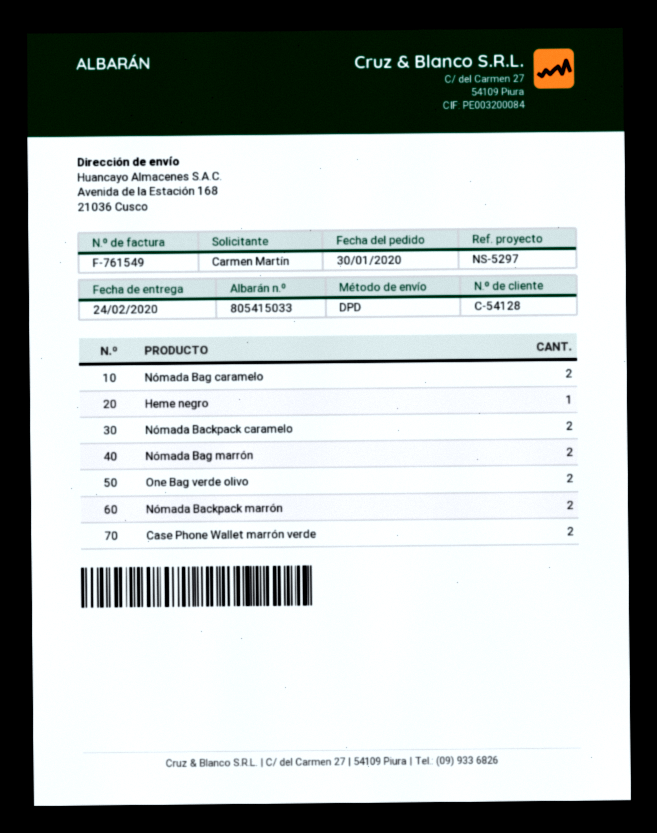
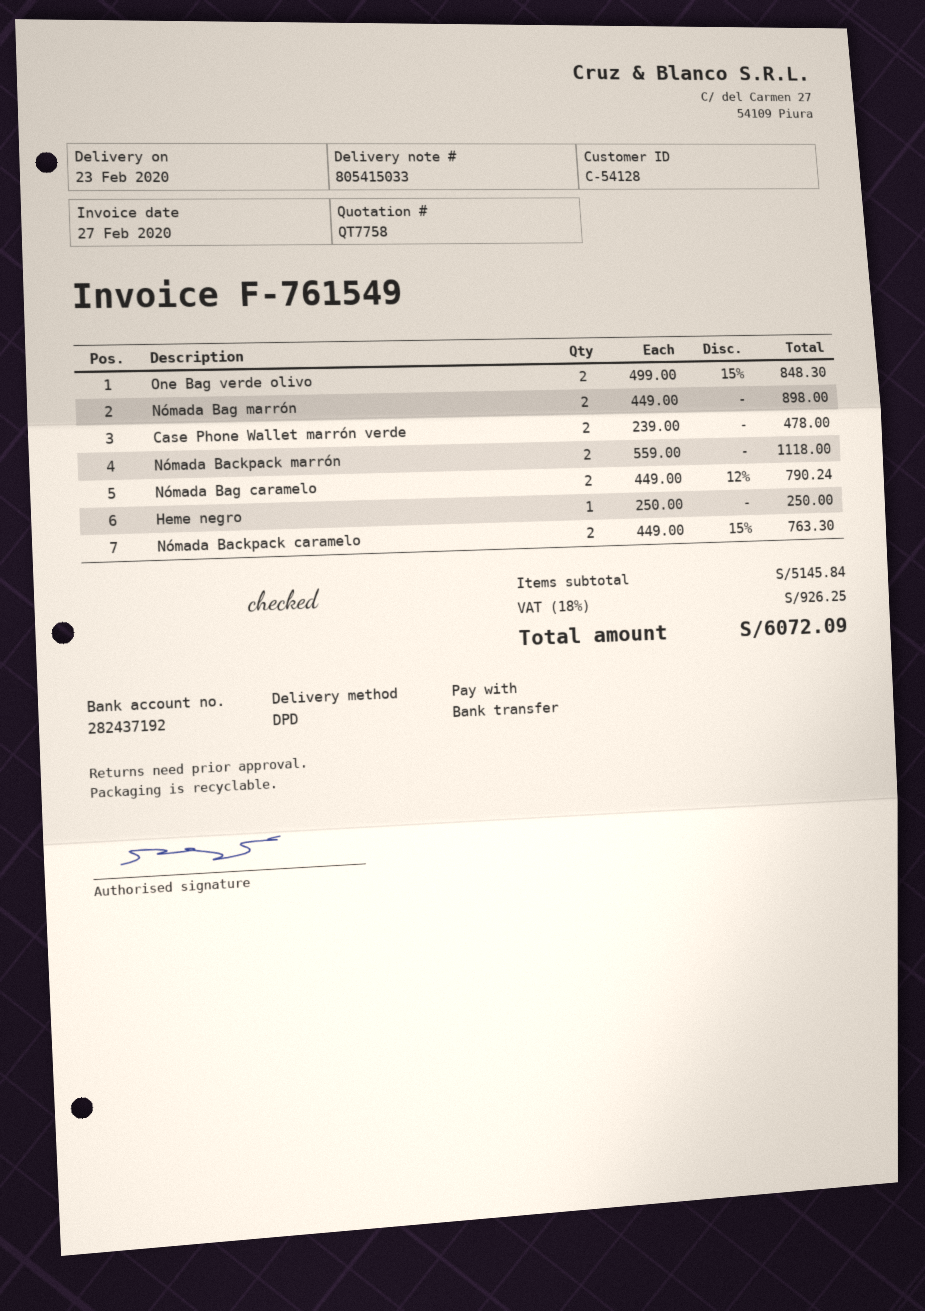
delivery date: 2020-02-24 -> 2020-02-23

